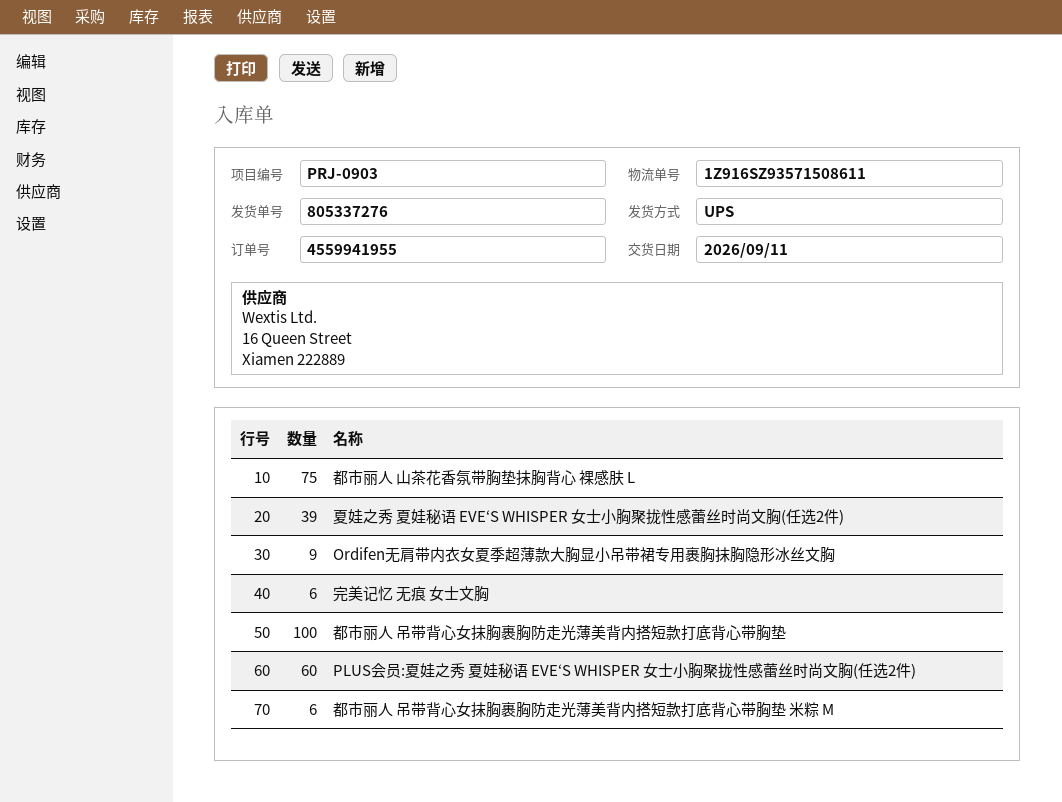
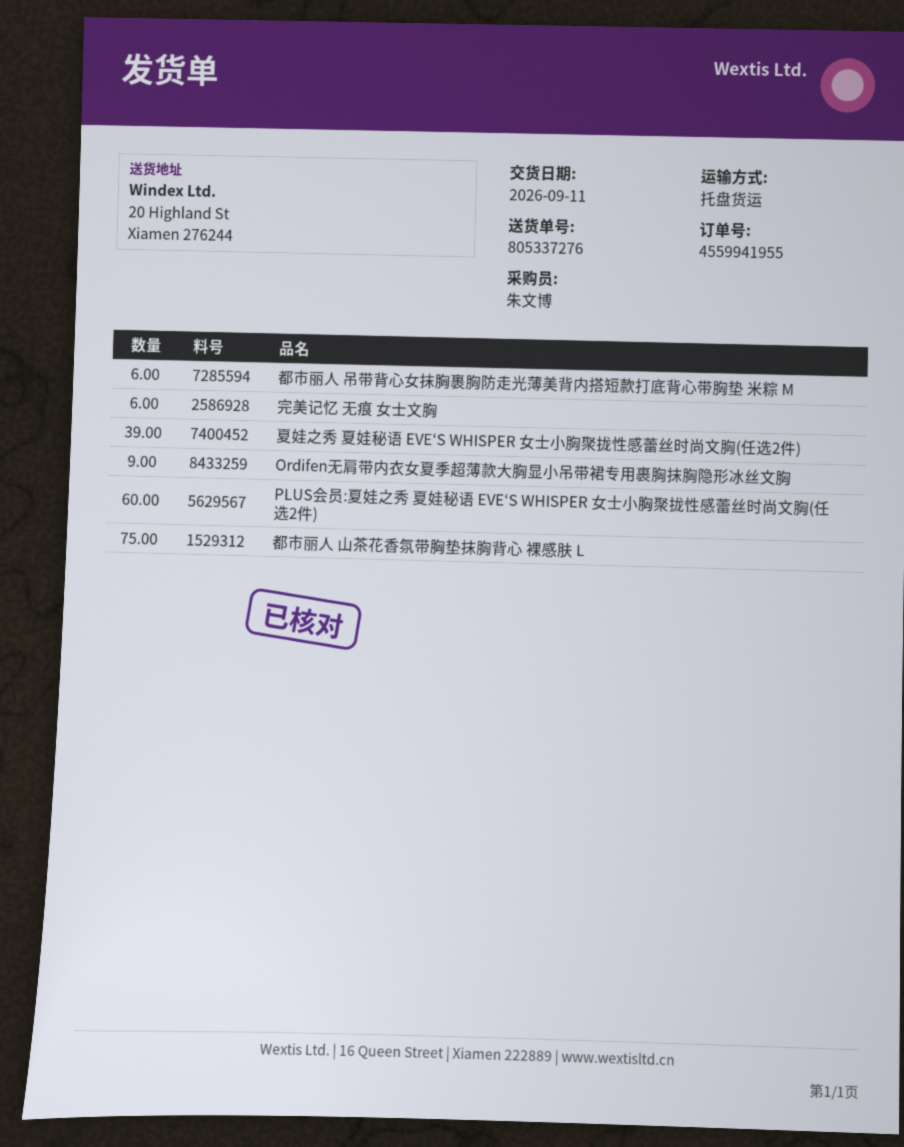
shipping method: UPS -> pallet freight
都市丽人 吊带背心女抹胸裹胸防走光薄美背内搭短款打底背心带胸垫: 100 -> none

